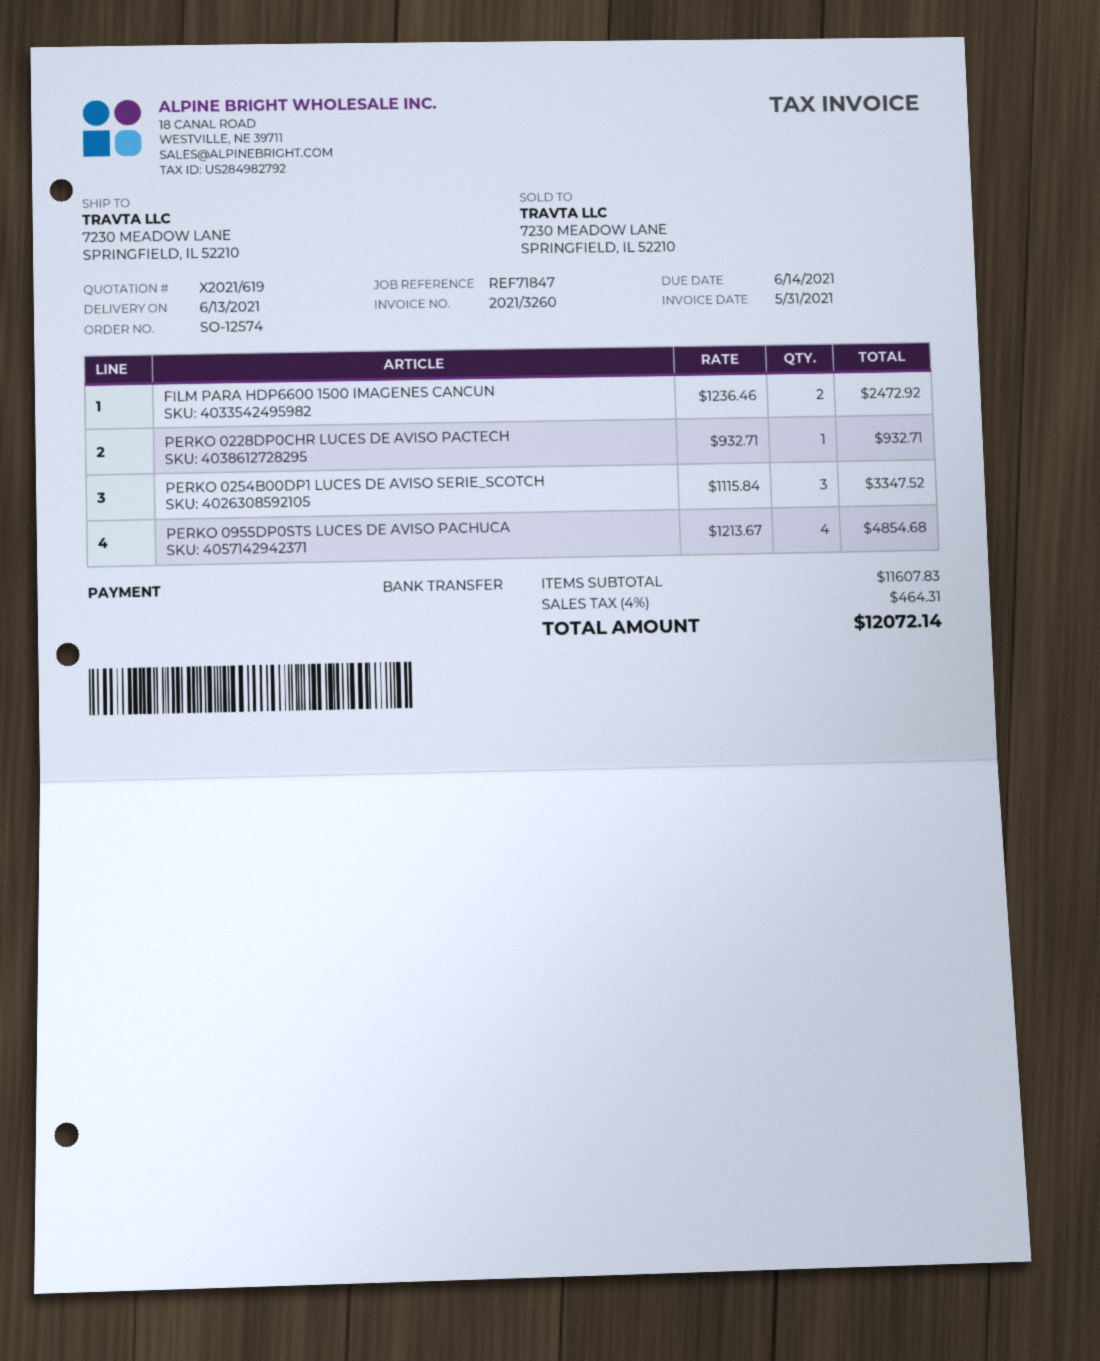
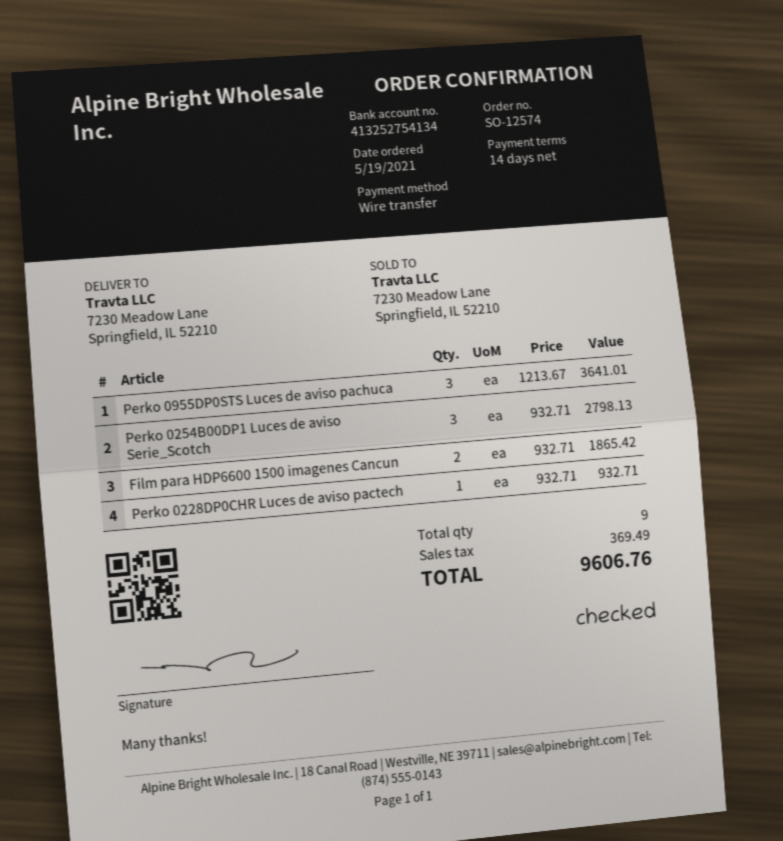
FILM PARA HDP6600 1500 IMAGENES CANCUN: 2 x 1236.46 = 2472.92 -> 2 x 932.71 = 1865.42
PERKO 0254B00DP1 LUCES DE AVISO SERIE_SCOTCH: 3 x 1115.84 = 3347.52 -> 3 x 932.71 = 2798.13
PERKO 0955DP0STS LUCES DE AVISO PACHUCA: 4 x 1213.67 = 4854.68 -> 3 x 1213.67 = 3641.01
tax: 464.31 -> 369.49
total: 12072.14 -> 9606.76

